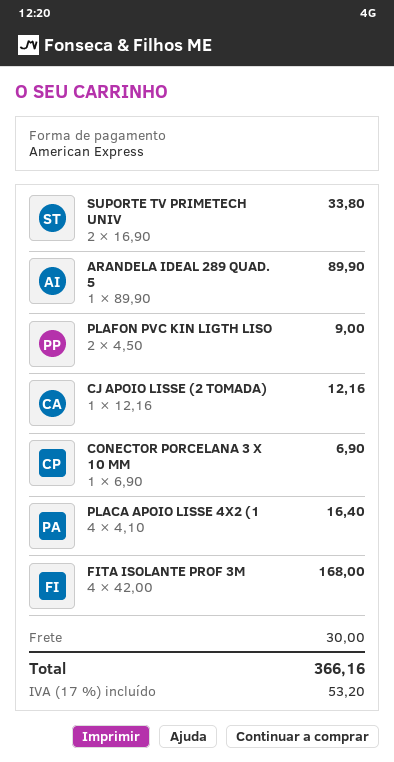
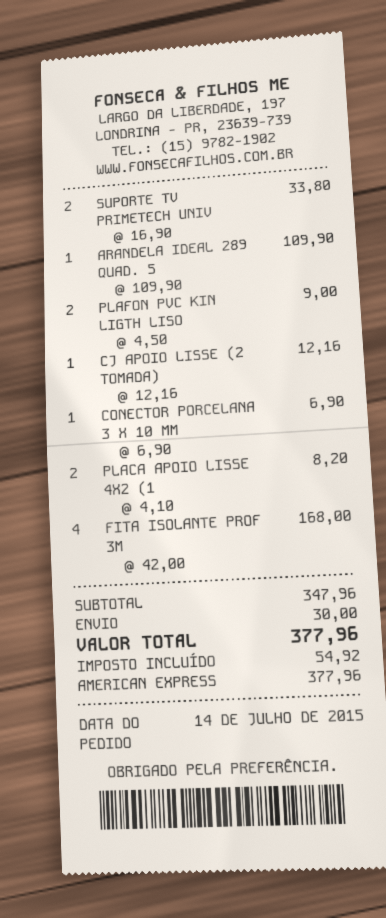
ARANDELA IDEAL 289 QUAD. 5: 1 x 89.90 = 89.90 -> 1 x 109.90 = 109.90
PLACA APOIO LISSE 4X2 (1: 4 x 4.10 = 16.40 -> 2 x 4.10 = 8.20
tax: 53.20 -> 54.92
total: 366.16 -> 377.96

